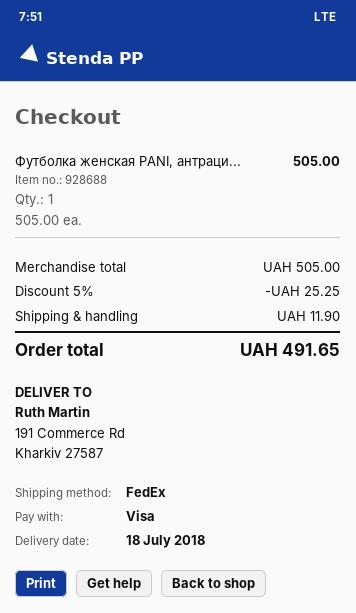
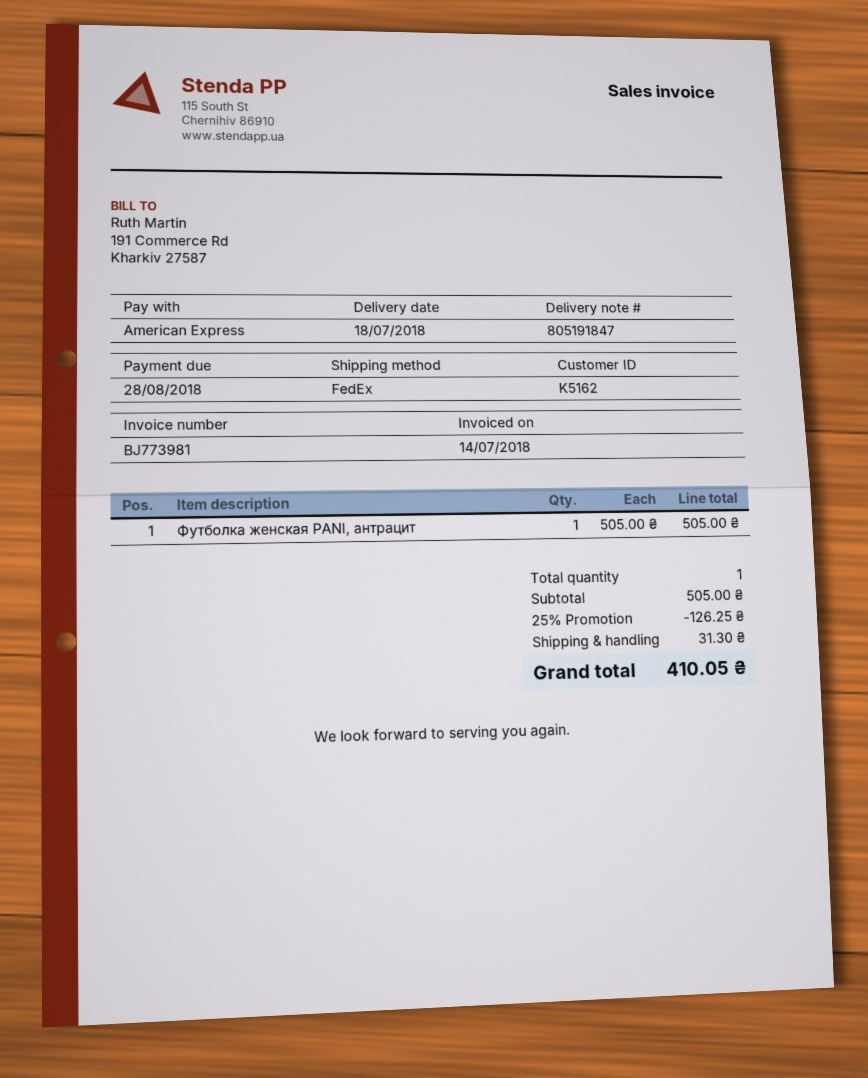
payment method: Visa -> American Express
discount: 5% = 25.25 -> 25% = 126.25
shipping: 11.90 -> 31.30
total: 491.65 -> 410.05

